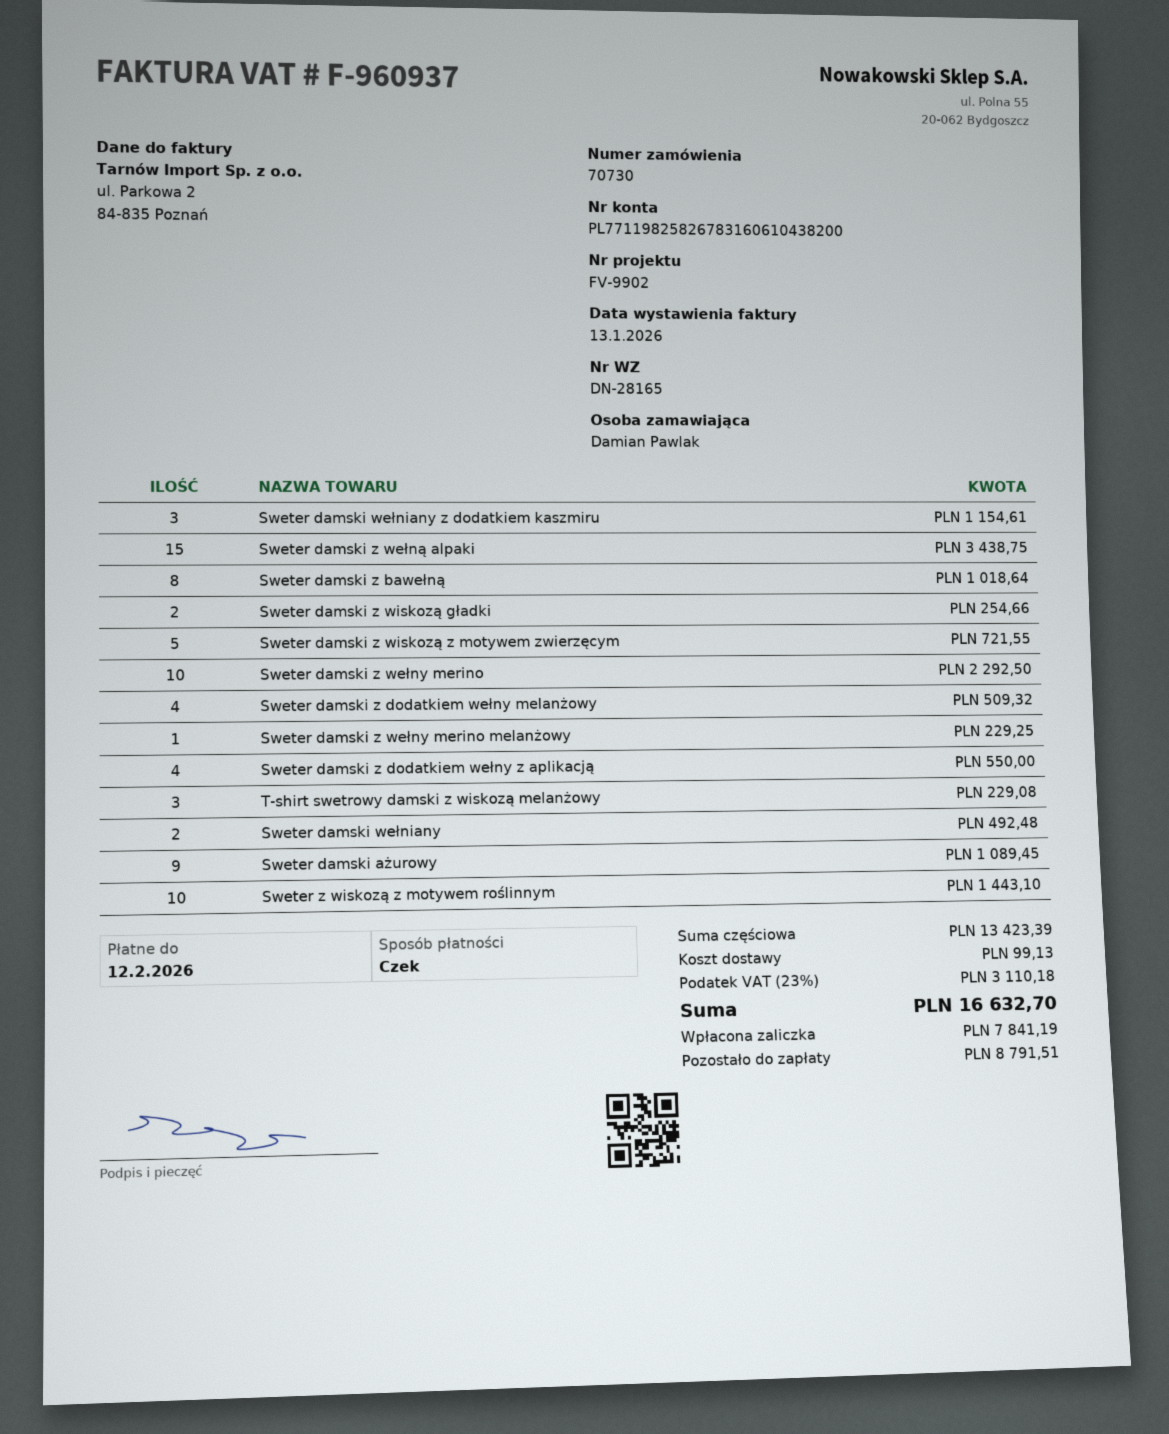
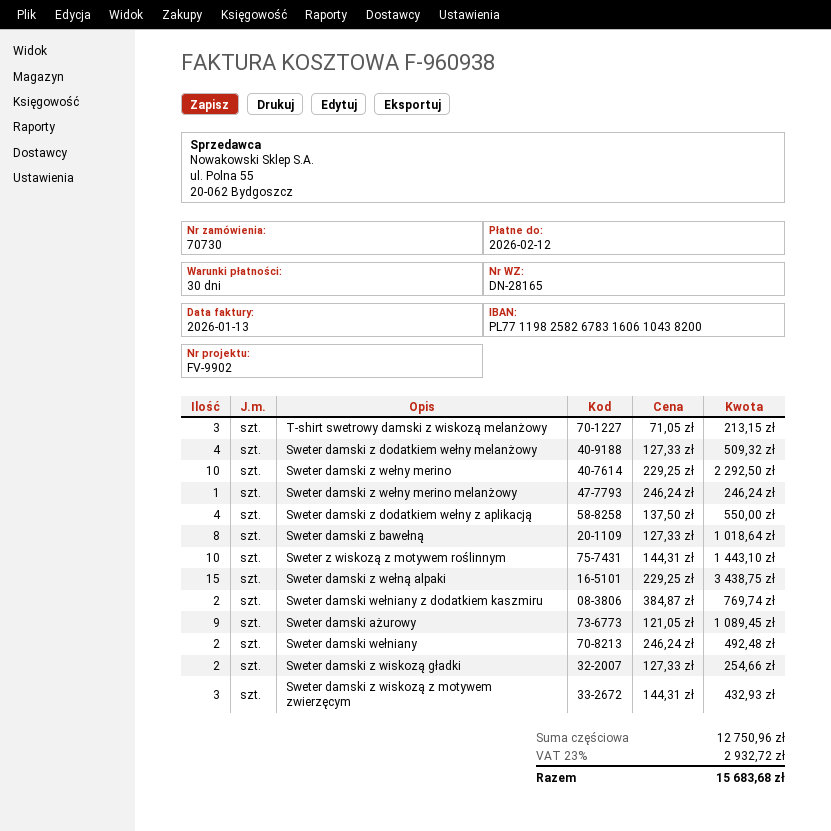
invoice number: F-960937 -> F-960938
Sweter damski wełniany z dodatkiem kaszmiru: 3 for 1154.61 -> 2 for 769.74
Sweter damski z wiskozą z motywem zwierzęcym: 5 for 721.55 -> 3 for 432.93
Sweter damski z wełny merino melanżowy: 1 for 229.25 -> 1 for 246.24
T-shirt swetrowy damski z wiskozą melanżowy: 3 for 229.08 -> 3 for 213.15
subtotal: 13423.39 -> 12750.96
shipping: 99.13 -> none
tax: 23% = 3110.18 -> 23% = 2932.72
total: 16632.70 -> 15683.68

